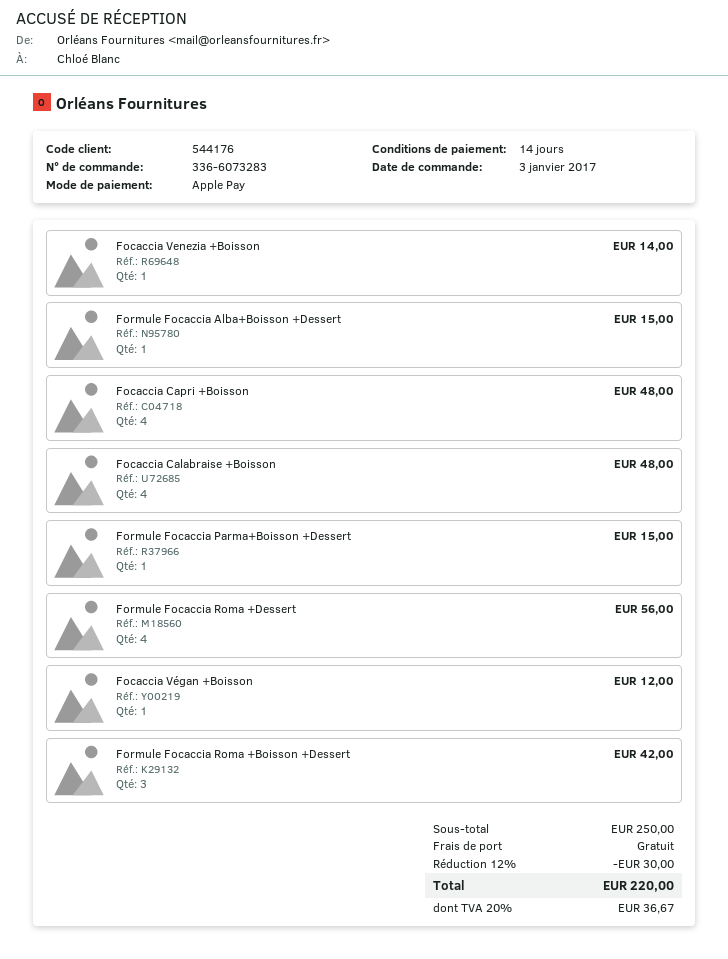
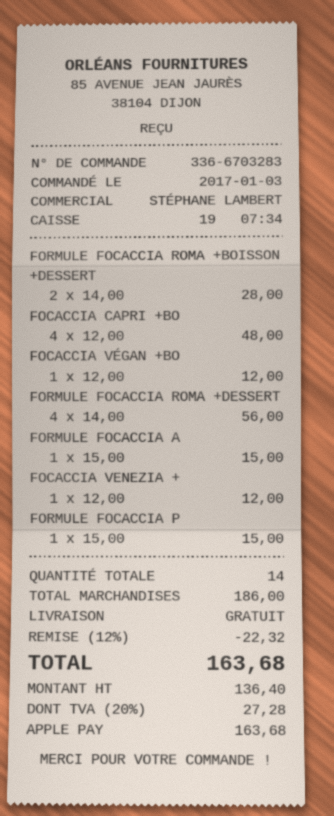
order number: 336-6073283 -> 336-6703283
Focaccia Venezia +Boisson: 1 for 14.00 -> 1 for 12.00
Focaccia Calabraise +Boisson: 4 for 48.00 -> none
Formule Focaccia Roma +Boisson +Dessert: 3 for 42.00 -> 2 for 28.00
subtotal: 250.00 -> 186.00
discount: 12% = 30.00 -> 12% = 22.32
tax: 20% = 36.67 -> 20% = 27.28
total: 220.00 -> 163.68

